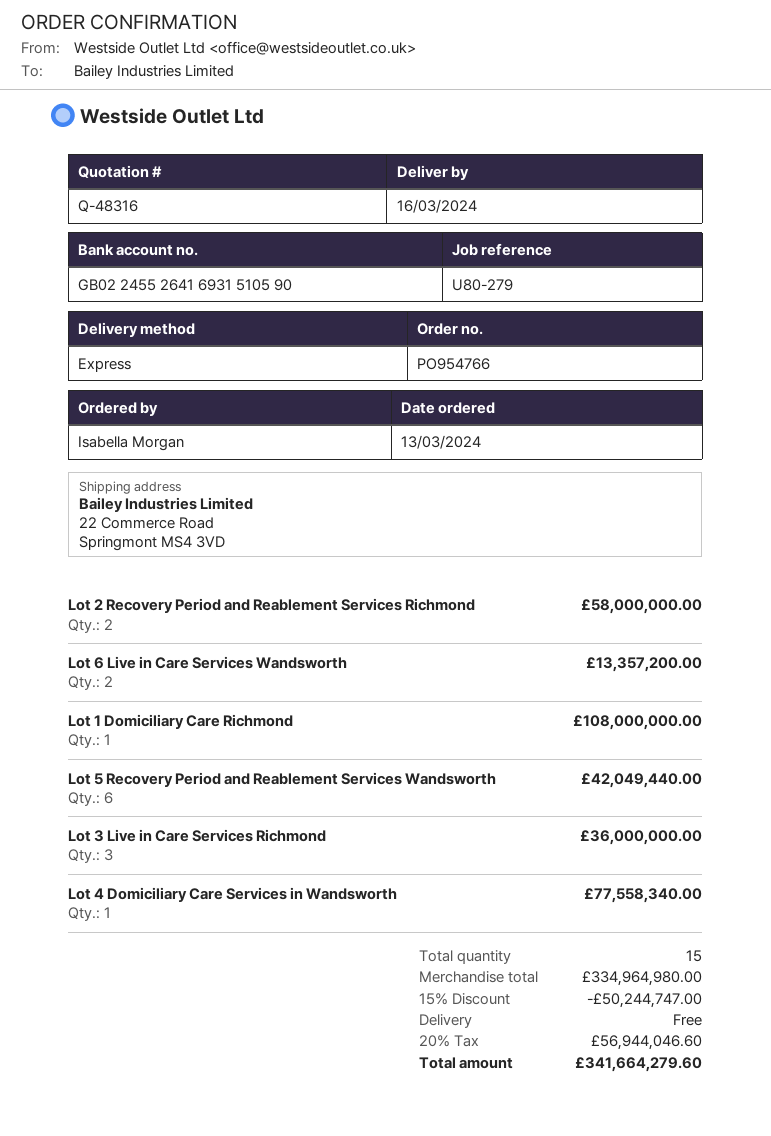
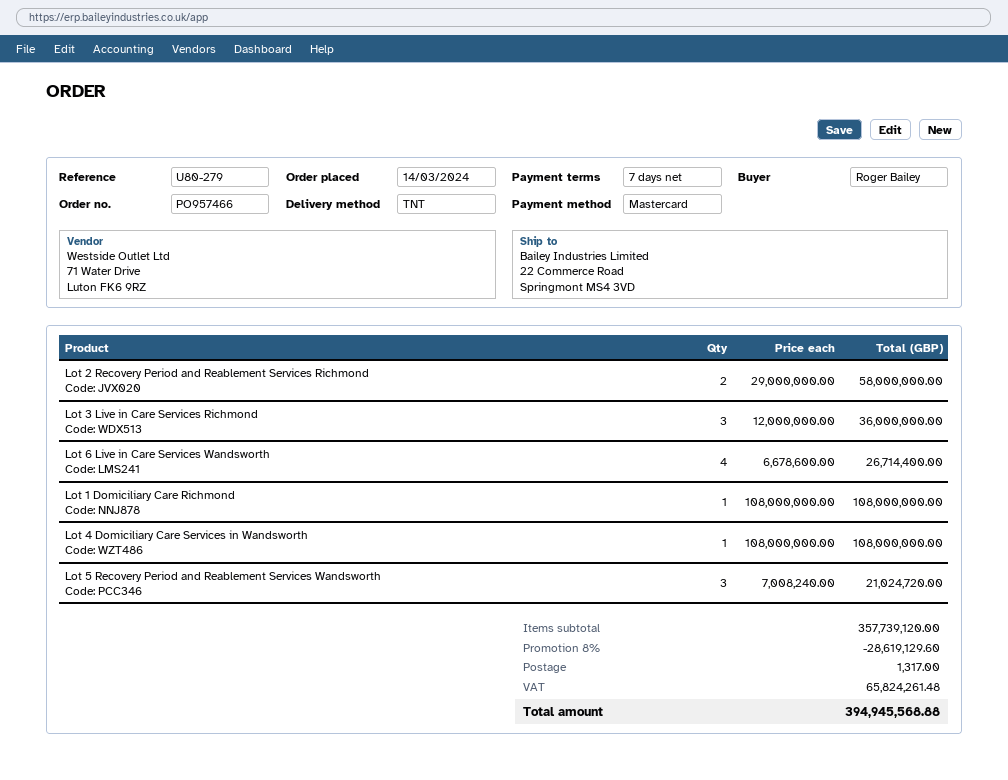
order number: PO954766 -> PO957466
order date: 2024-03-13 -> 2024-03-14
ordered by: Isabella Morgan -> Roger Bailey
shipping method: express -> TNT
Lot 6 Live in Care Services Wandsworth: 2 for 13357200.00 -> 4 for 26714400.00
Lot 5 Recovery Period and Reablement Services Wandsworth: 6 for 42049440.00 -> 3 for 21024720.00
Lot 4 Domiciliary Care Services in Wandsworth: 1 for 77558340.00 -> 1 for 108000000.00
subtotal: 334964980.00 -> 357739120.00
discount: 15% = 50244747.00 -> 8% = 28619129.60
shipping: 0.00 -> 1317.00
tax: 56944046.60 -> 65824261.48
total: 341664279.60 -> 394945568.88

